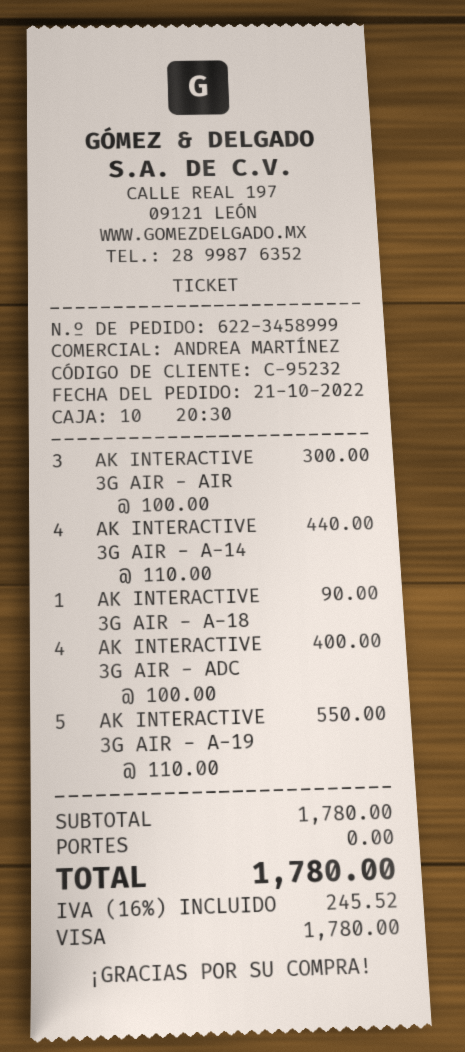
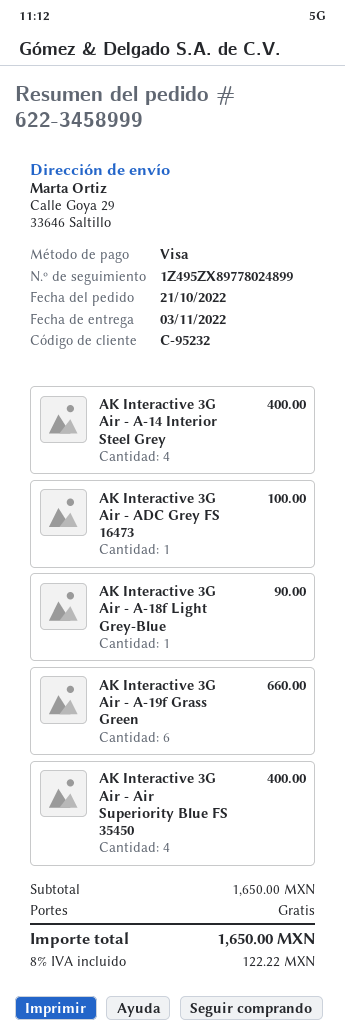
AK INTERACTIVE 3G AIR - AIR: 3 for 300.00 -> 4 for 400.00
AK INTERACTIVE 3G AIR - A-14: 4 for 440.00 -> 4 for 400.00
AK INTERACTIVE 3G AIR - ADC: 4 for 400.00 -> 1 for 100.00
AK INTERACTIVE 3G AIR - A-19: 5 for 550.00 -> 6 for 660.00
subtotal: 1780.00 -> 1650.00
tax: 16% = 245.52 -> 8% = 122.22
total: 1780.00 -> 1650.00

